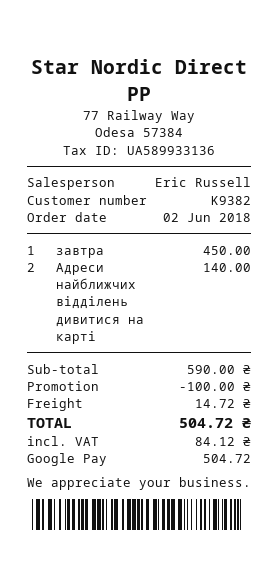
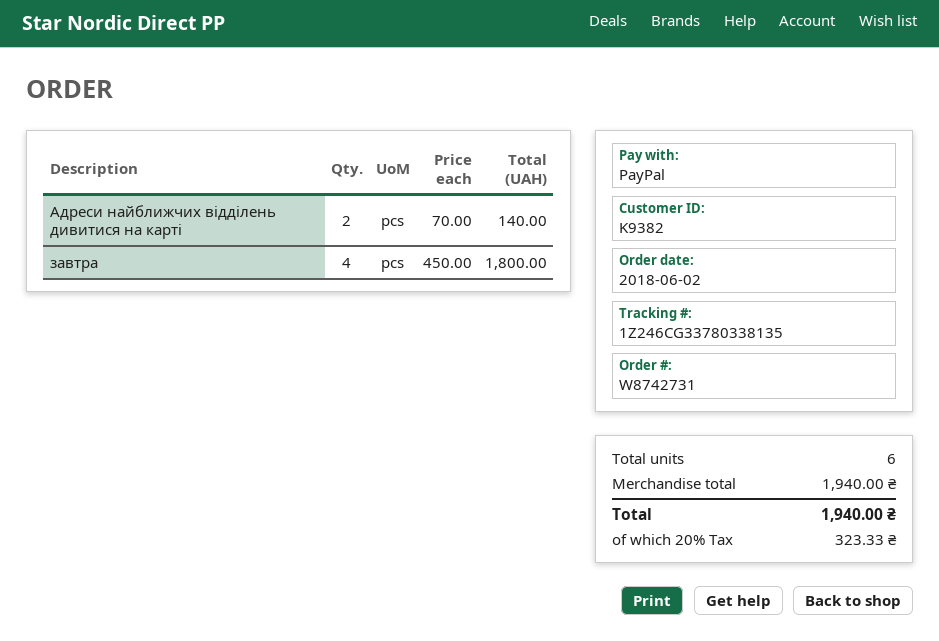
payment method: Google Pay -> PayPal
завтра: 1 for 450.00 -> 4 for 1800.00
subtotal: 590.00 -> 1940.00
discount: 100.00 -> none
shipping: 14.72 -> none
tax: 84.12 -> 323.33
total: 504.72 -> 1940.00

